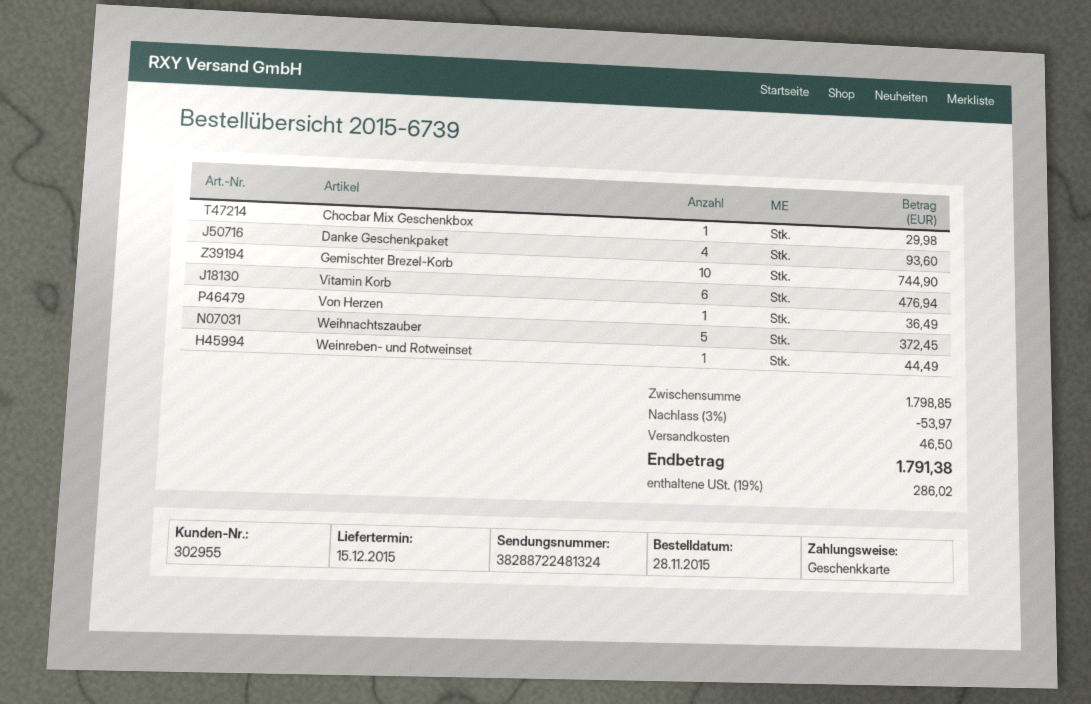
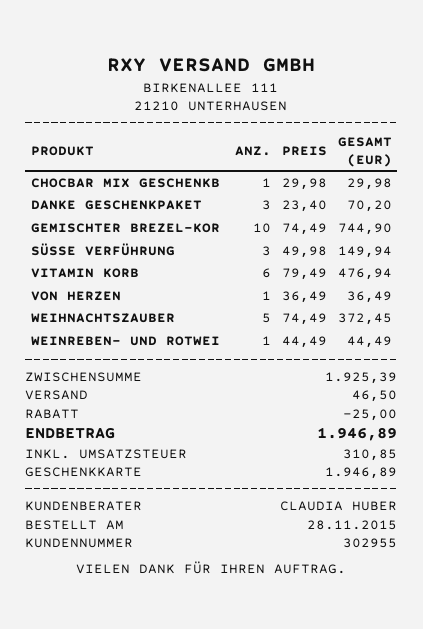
Danke Geschenkpaket: 4 for 93.60 -> 3 for 70.20
SÜSSE VERFÜHRUNG: none -> 3 for 149.94
subtotal: 1798.85 -> 1925.39
discount: 53.97 -> 25.00
tax: 286.02 -> 310.85
total: 1791.38 -> 1946.89

